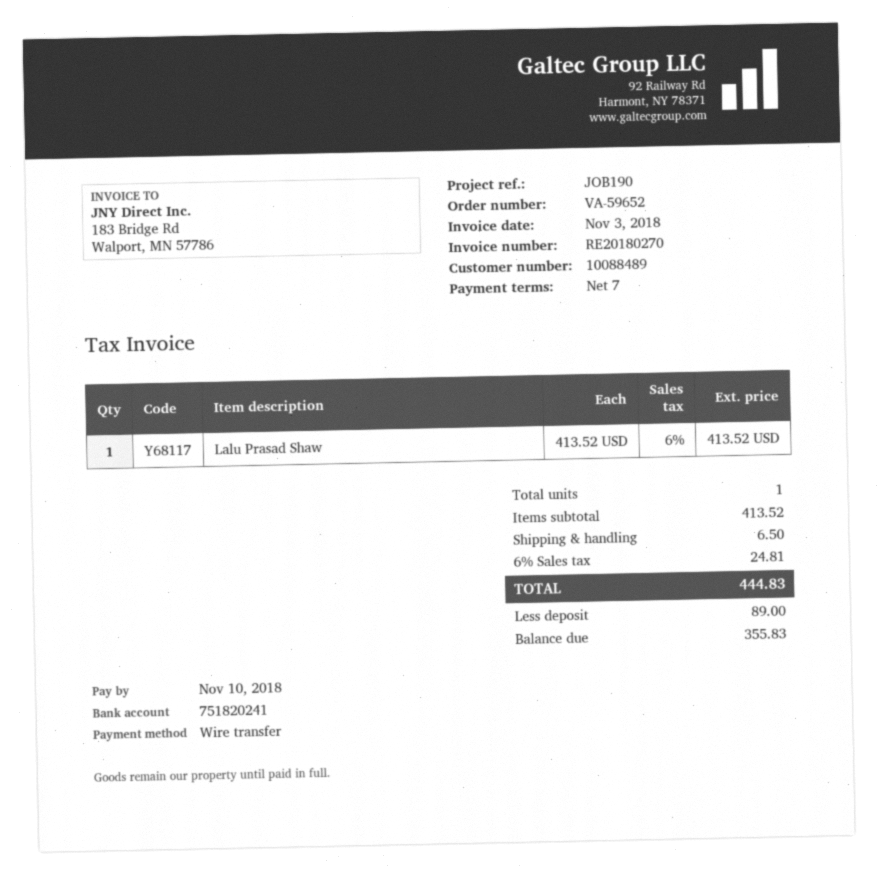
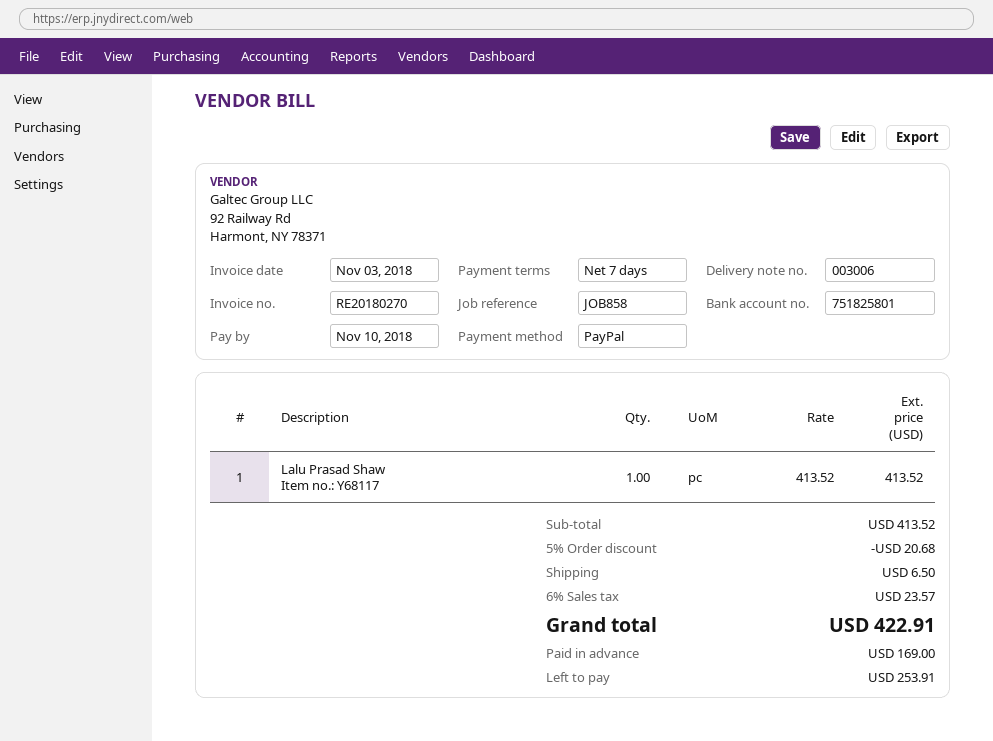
reference: JOB190 -> JOB858
payment method: bank transfer -> PayPal
bank account: 751820241 -> 751825801
discount: none -> 5% = 20.68
tax: 6% = 24.81 -> 6% = 23.57
total: 444.83 -> 422.91
deposit: 89.00 -> 169.00
balance: 355.83 -> 253.91

